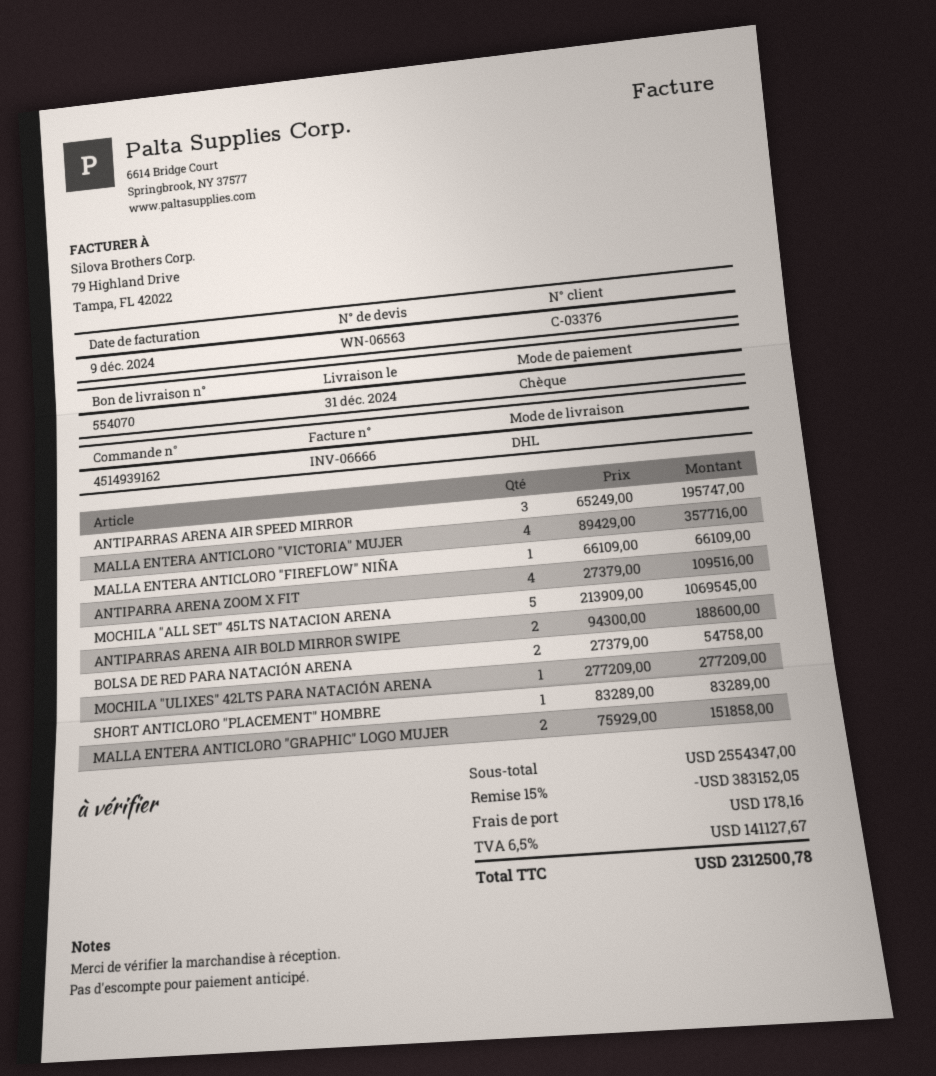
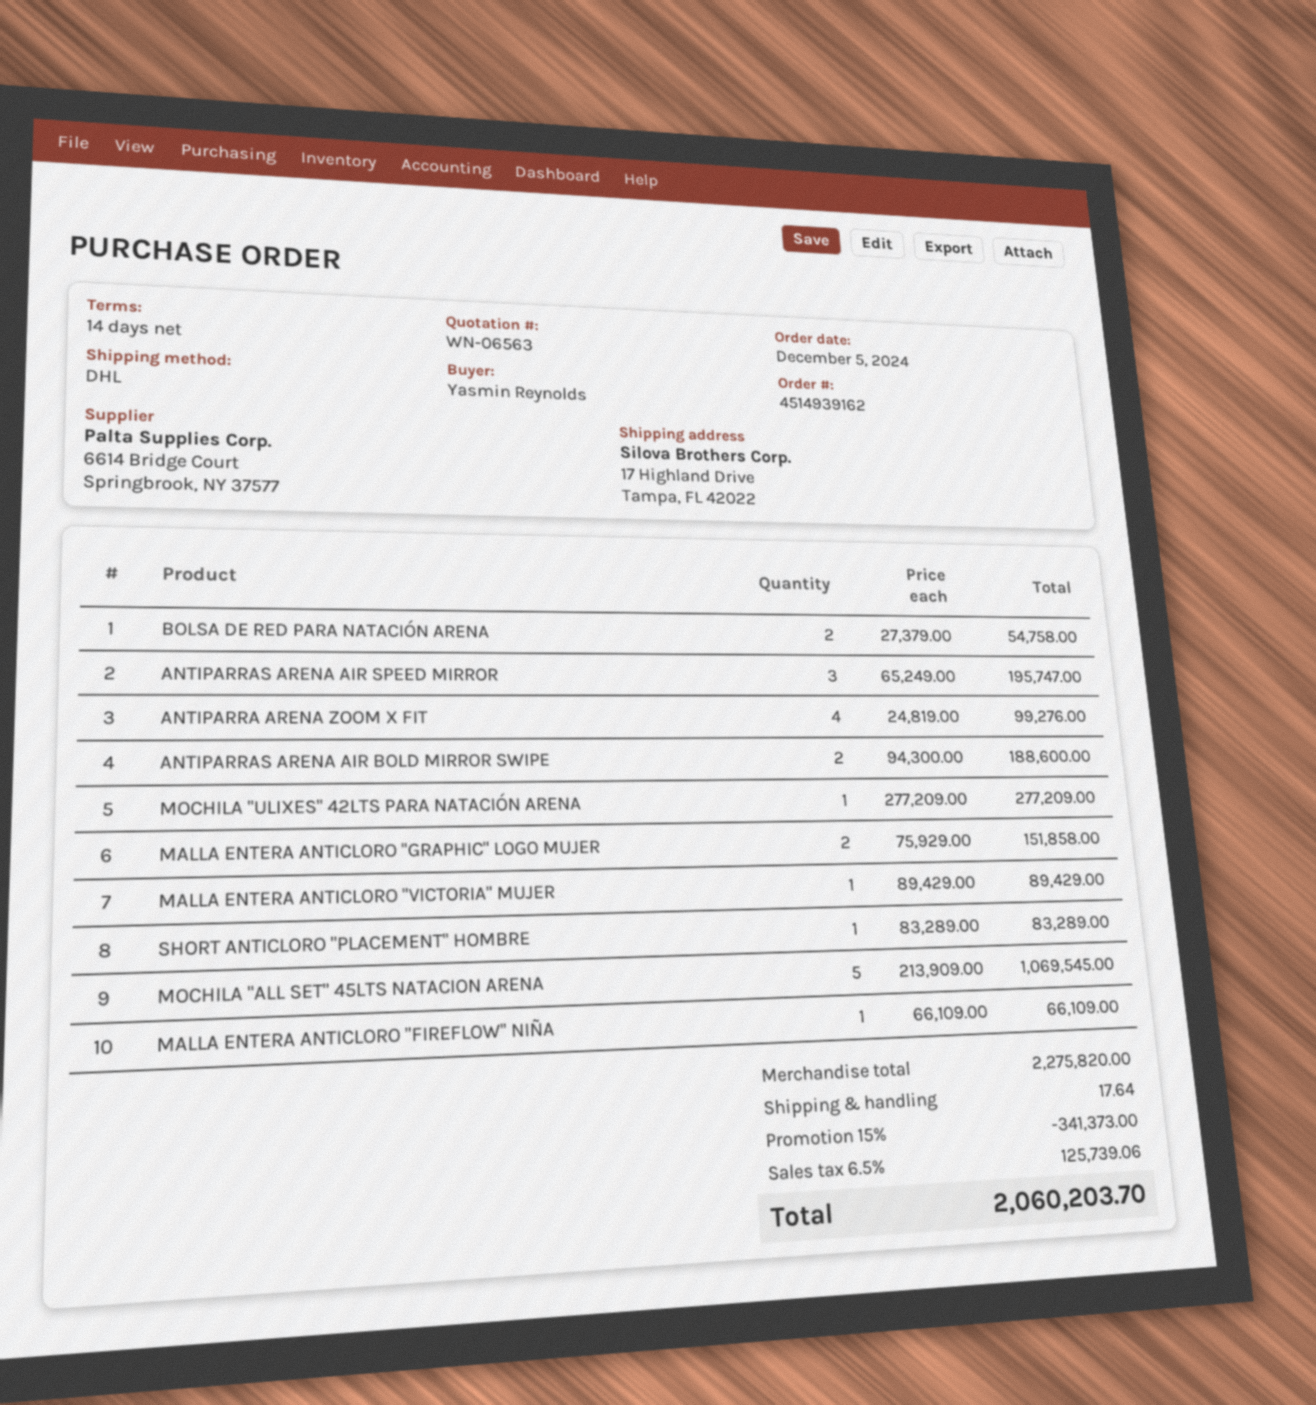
MALLA ENTERA ANTICLORO "VICTORIA" MUJER: 4 x 89429.00 = 357716.00 -> 1 x 89429.00 = 89429.00
ANTIPARRA ARENA ZOOM X FIT: 4 x 27379.00 = 109516.00 -> 4 x 24819.00 = 99276.00
subtotal: 2554347.00 -> 2275820.00
discount: 15% = 383152.05 -> 15% = 341373.00
shipping: 178.16 -> 17.64
tax: 6.5% = 141127.67 -> 6.5% = 125739.06
total: 2312500.78 -> 2060203.70

